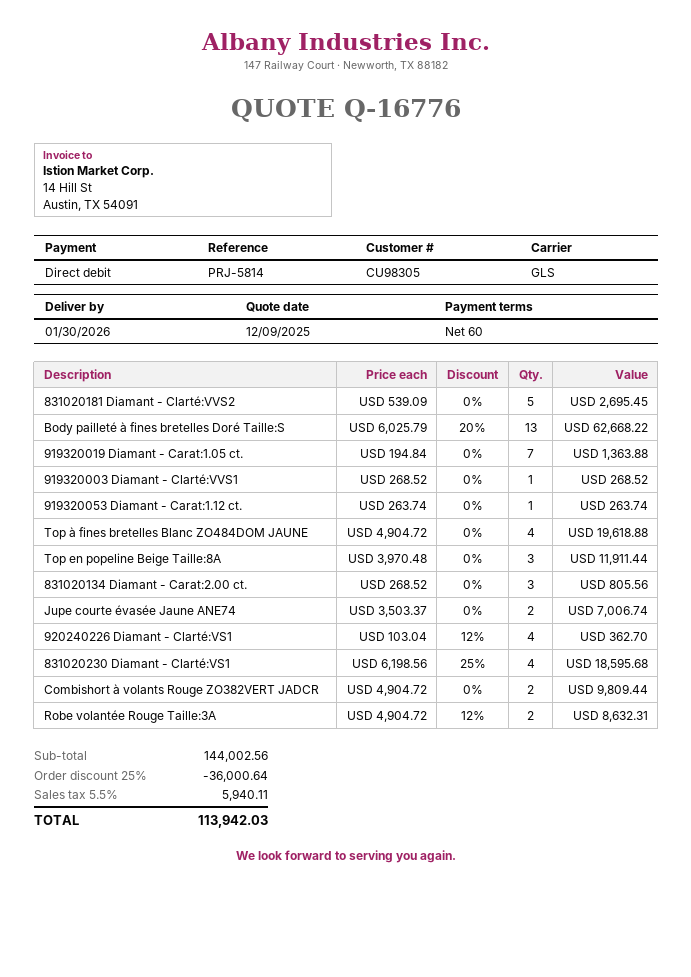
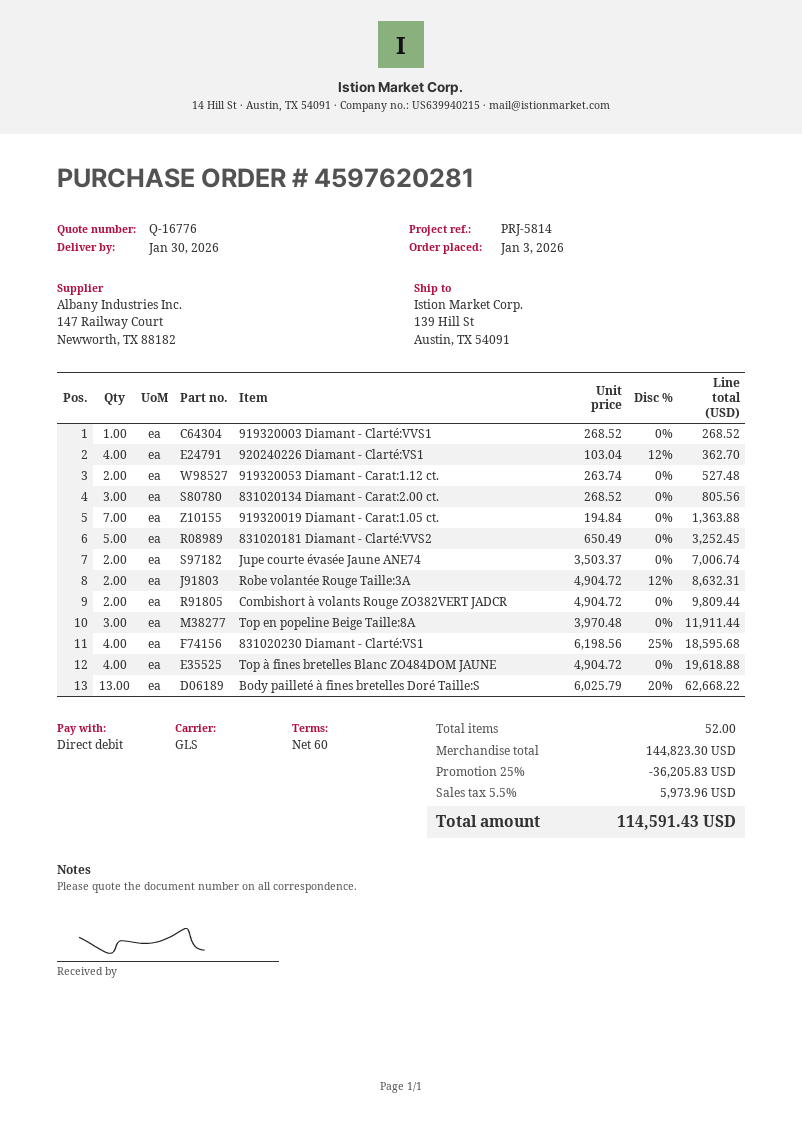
831020181 Diamant - Clarté:VVS2: 5 x 539.09 = 2695.45 -> 5 x 650.49 = 3252.45
919320053 Diamant - Carat:1.12 ct.: 1 x 263.74 = 263.74 -> 2 x 263.74 = 527.48
subtotal: 144002.56 -> 144823.30
discount: 25% = 36000.64 -> 25% = 36205.83
tax: 5.5% = 5940.11 -> 5.5% = 5973.96
total: 113942.03 -> 114591.43

